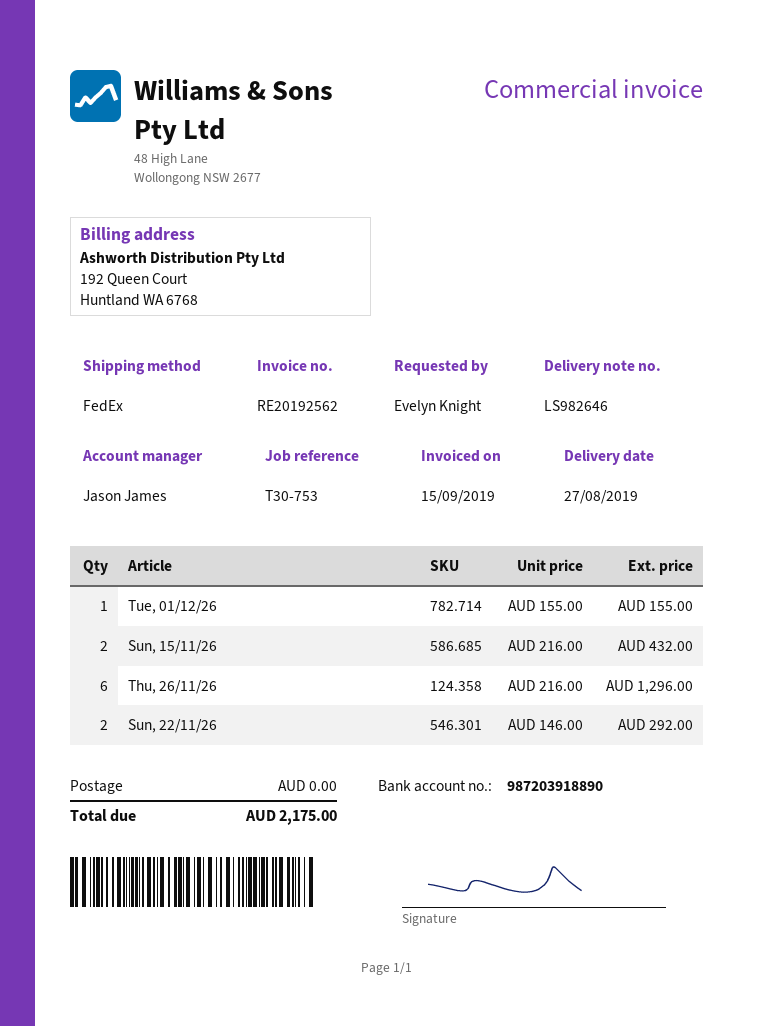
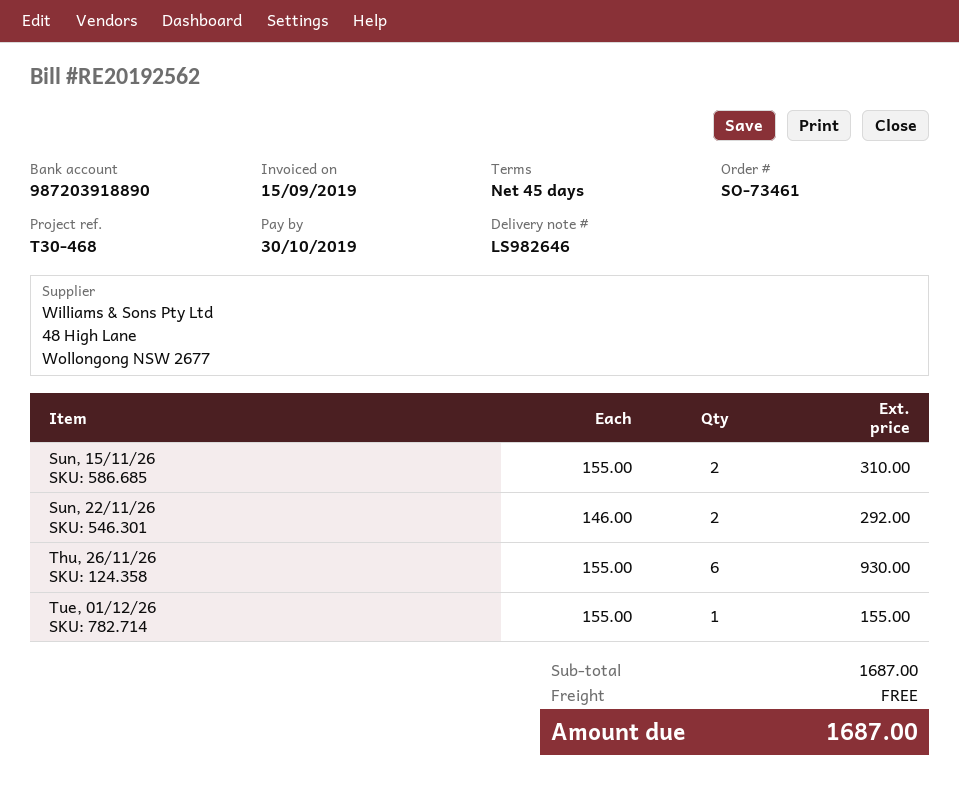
reference: T30-753 -> T30-468
Sun, 15/11/26: 2 x 216.00 = 432.00 -> 2 x 155.00 = 310.00
Thu, 26/11/26: 6 x 216.00 = 1296.00 -> 6 x 155.00 = 930.00
total: 2175.00 -> 1687.00

